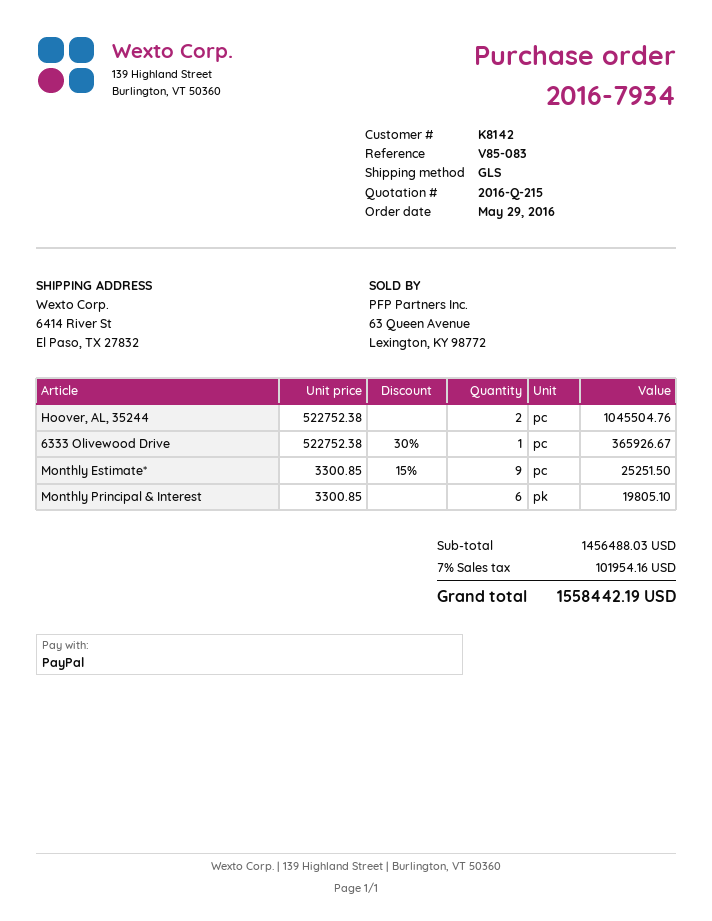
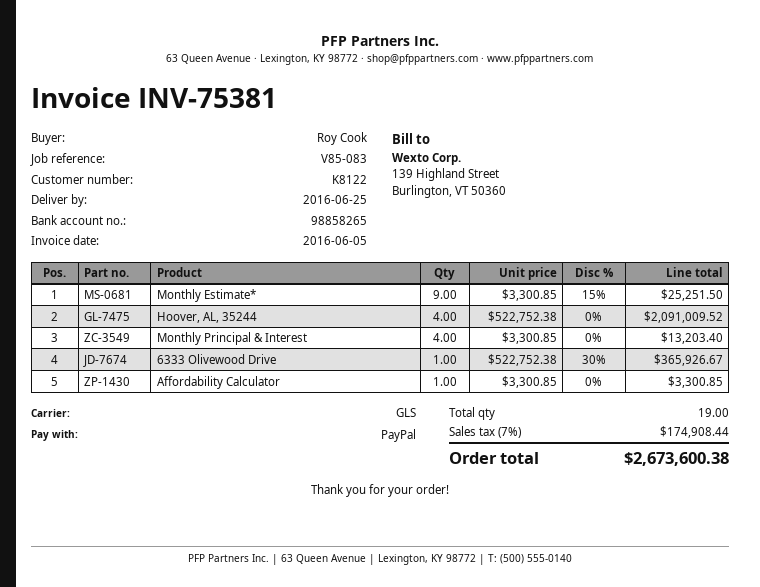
customer number: K8142 -> K8122
Hoover, AL, 35244: 2 x 522752.38 = 1045504.76 -> 4 x 522752.38 = 2091009.52
Monthly Principal & Interest: 6 x 3300.85 = 19805.10 -> 4 x 3300.85 = 13203.40
Affordability Calculator: none -> 1 x 3300.85 = 3300.85
tax: 7% = 101954.16 -> 7% = 174908.44
total: 1558442.19 -> 2673600.38

